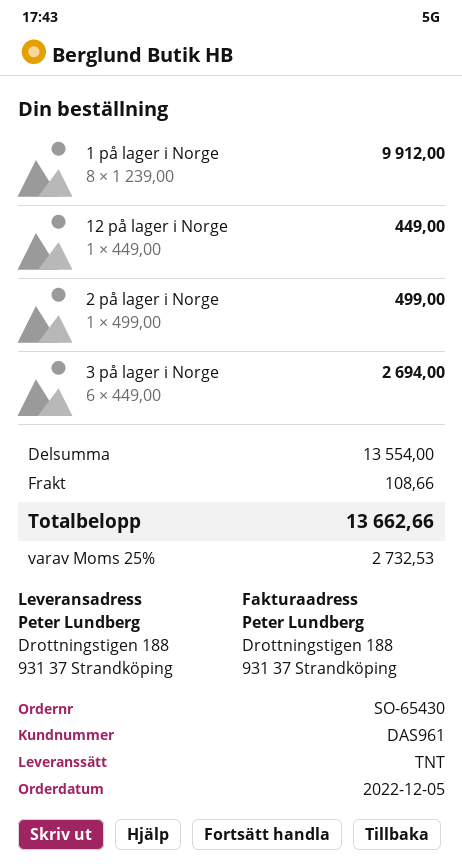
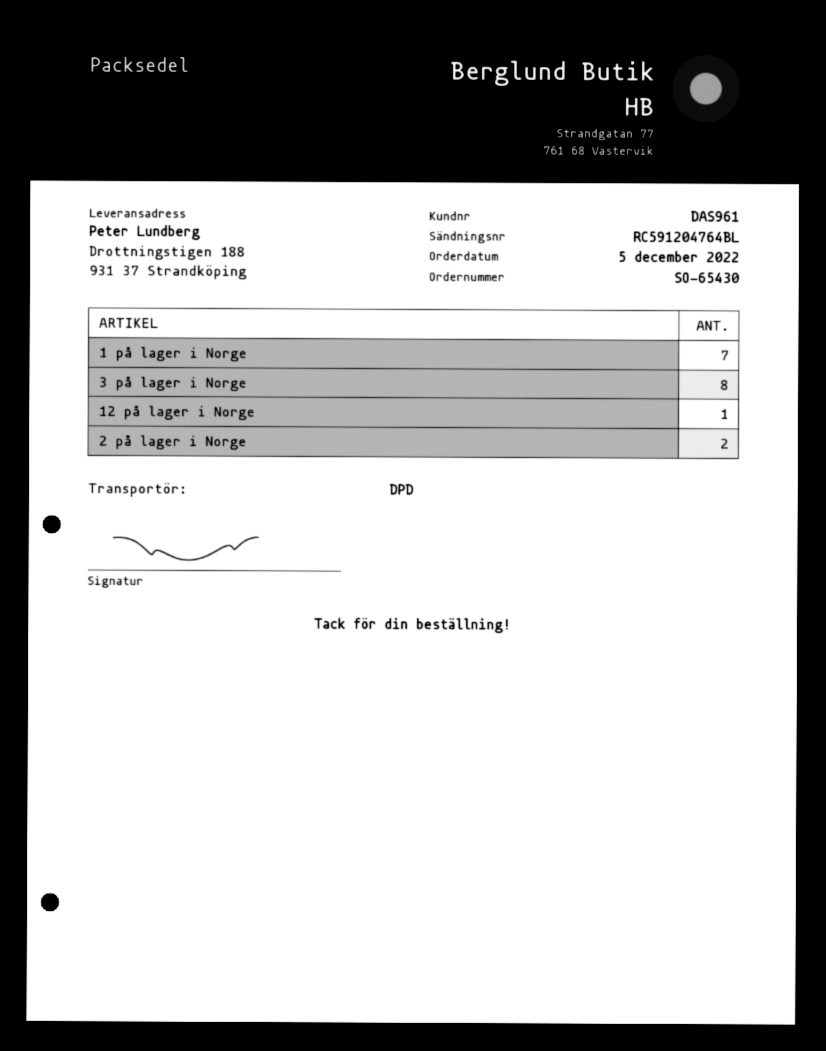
shipping method: TNT -> DPD
1 på lager i Norge: 8 -> 7
2 på lager i Norge: 1 -> 2
3 på lager i Norge: 6 -> 8

